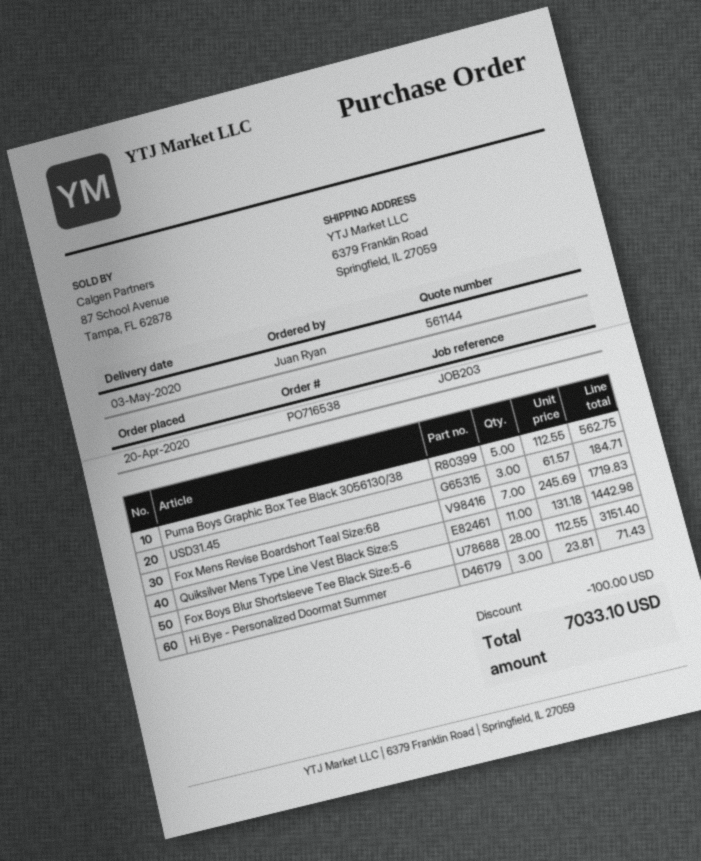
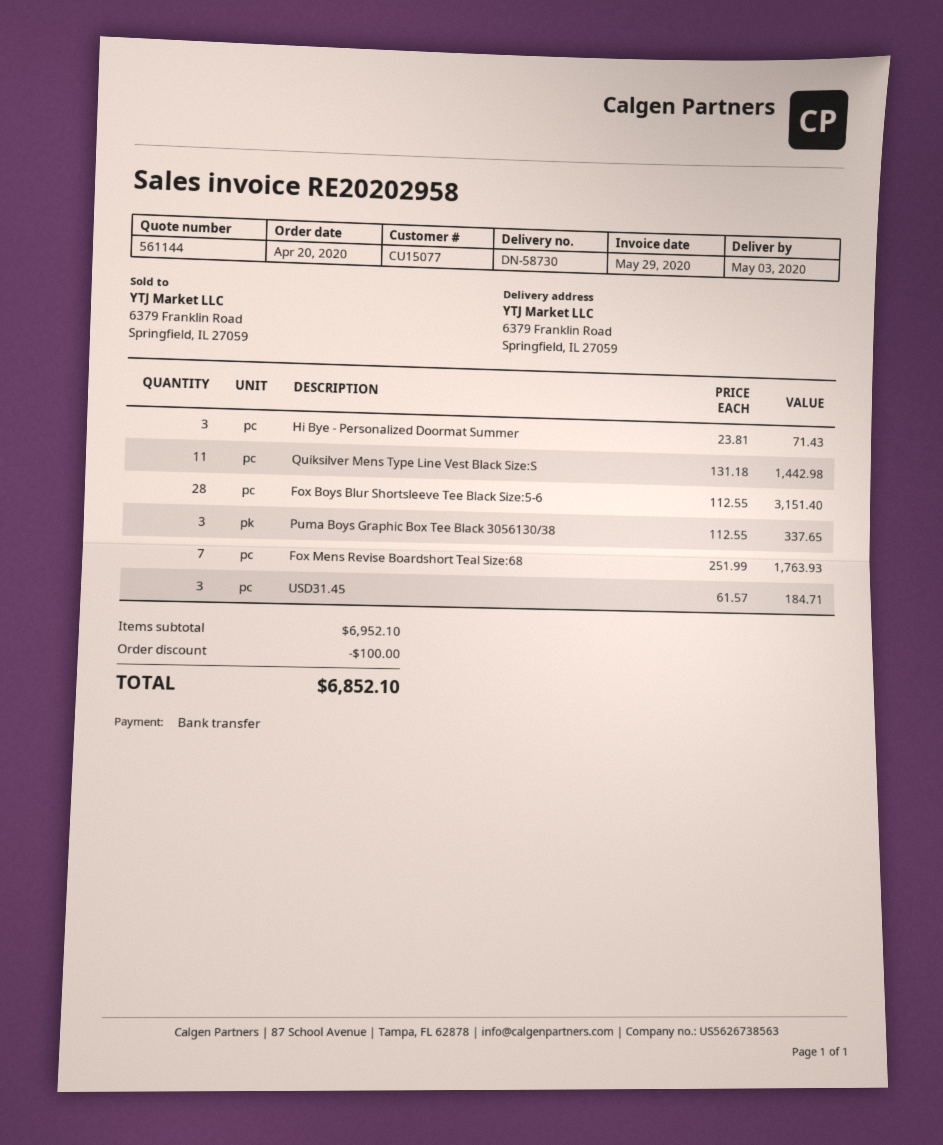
Puma Boys Graphic Box Tee Black 3056130/38: 5 x 112.55 = 562.75 -> 3 x 112.55 = 337.65
Fox Mens Revise Boardshort Teal Size:68: 7 x 245.69 = 1719.83 -> 7 x 251.99 = 1763.93
total: 7033.10 -> 6852.10

